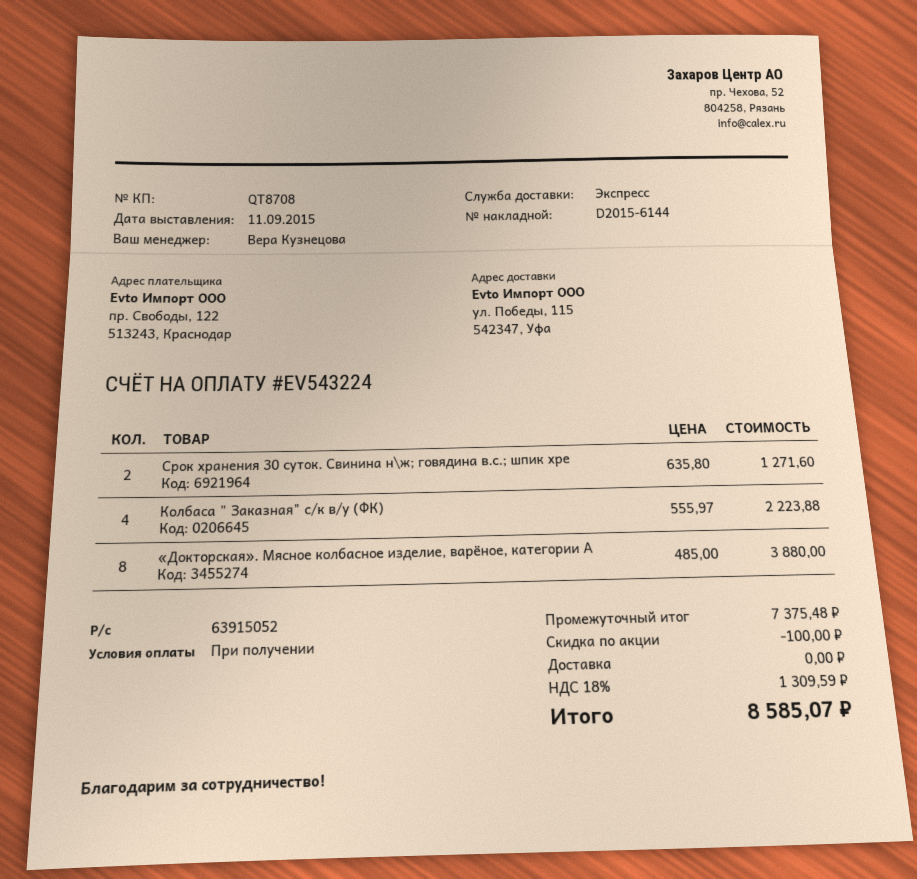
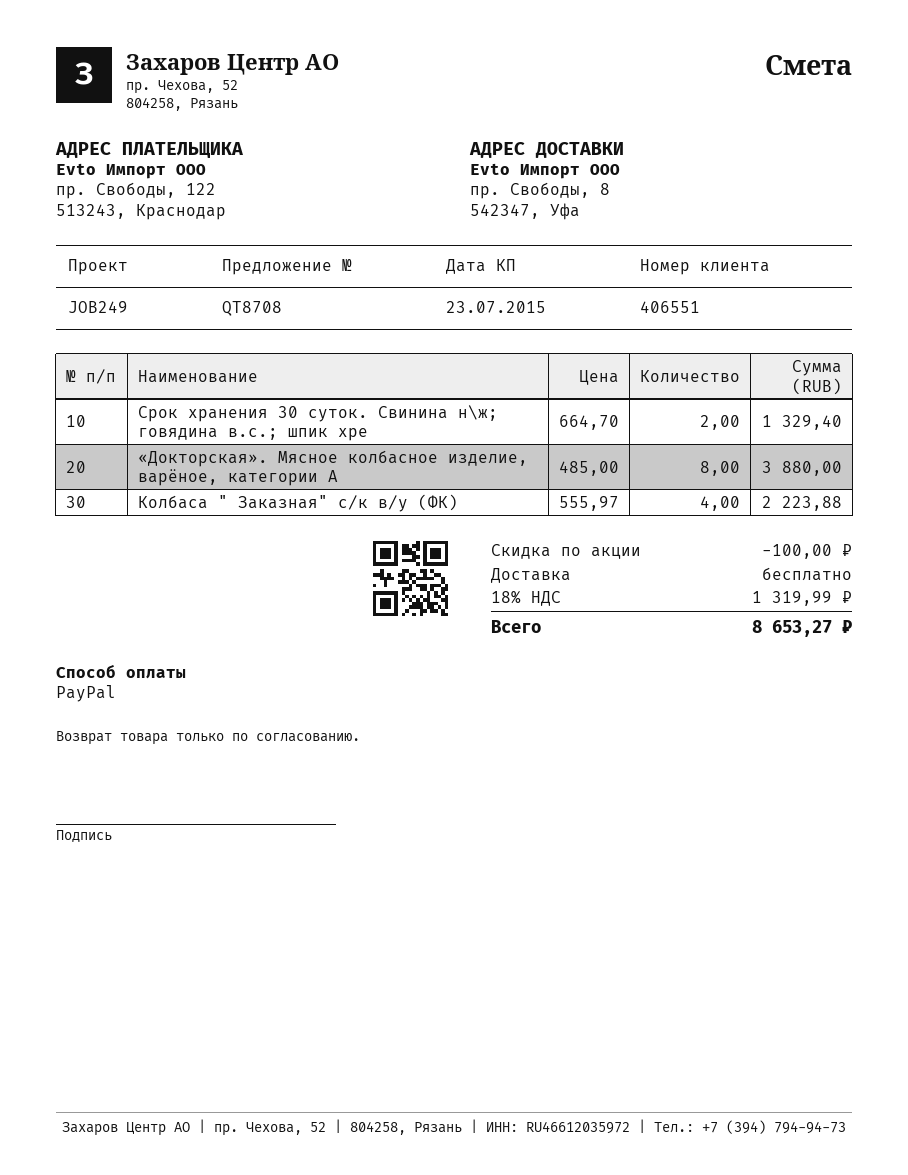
ship to: ул. Победы, 115, 542347, Уфа -> пр. Свободы, 8, 542347, Уфа
Срок хранения 30 суток. Свинина н\ж; говядина в.с.; шпик хре: 2 x 635.80 = 1271.60 -> 2 x 664.70 = 1329.40
tax: 18% = 1309.59 -> 18% = 1319.99
total: 8585.07 -> 8653.27

